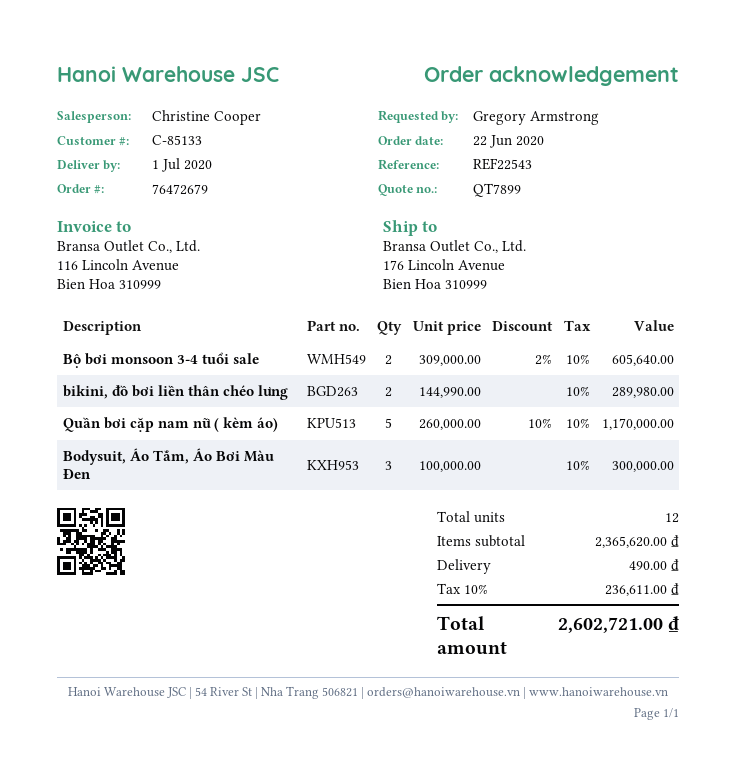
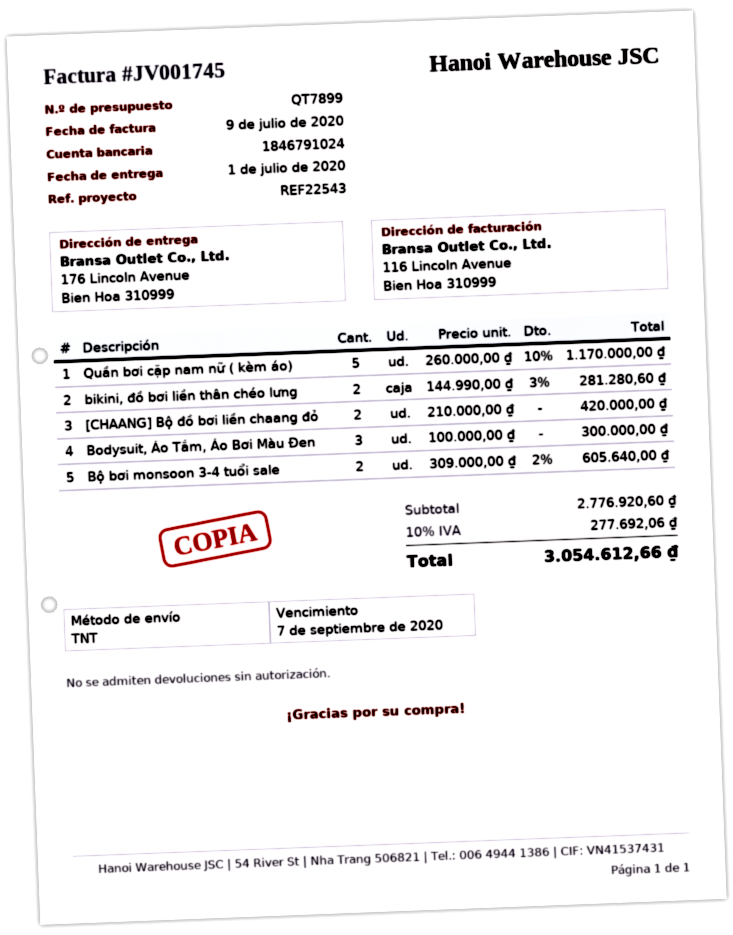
bikini, đồ bơi liền thân chéo lưng: 2 x 144990.00 = 289980.00 -> 2 x 144990.00 - 3% = 281280.60
[CHAANG] Bộ đồ bơi liền chaang đỏ: none -> 2 x 210000.00 = 420000.00
subtotal: 2365620.00 -> 2776920.60
shipping: 490.00 -> none
tax: 10% = 236611.00 -> 10% = 277692.06
total: 2602721.00 -> 3054612.66

